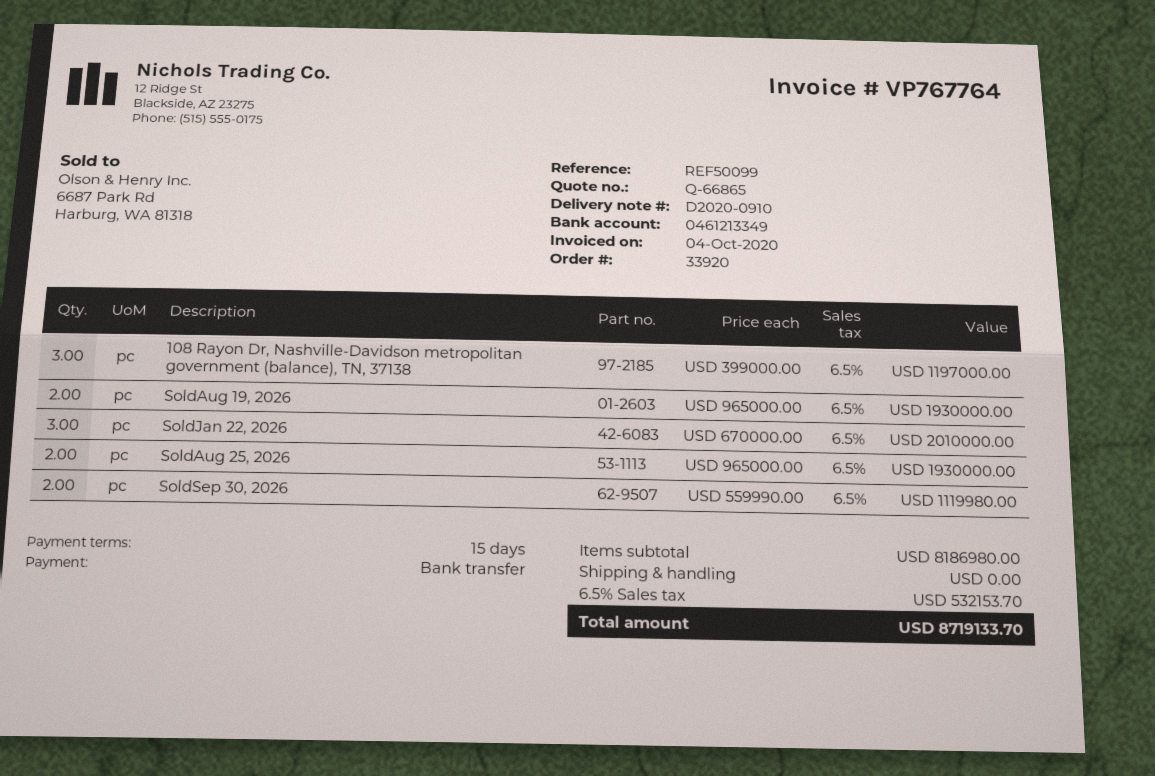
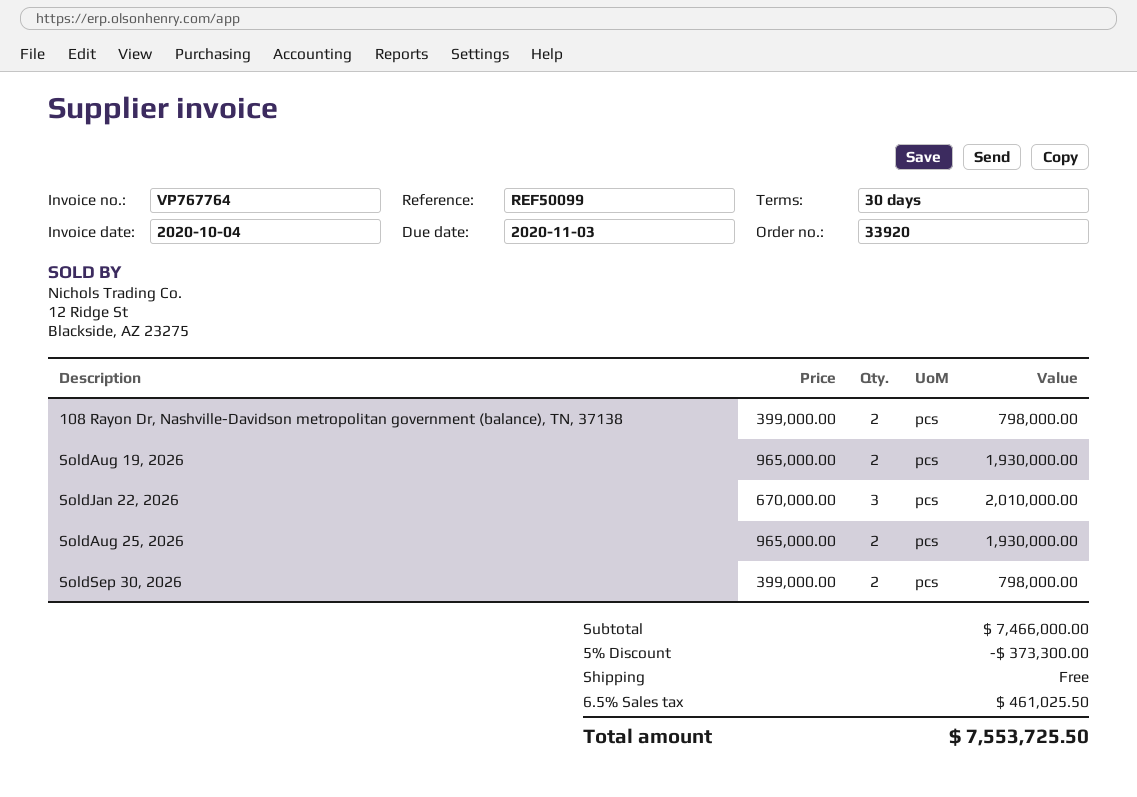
payment terms: 15 days -> 30 days
108 Rayon Dr, Nashville-Davidson metropolitan government (balance), TN, 37138: 3 x 399000.00 = 1197000.00 -> 2 x 399000.00 = 798000.00
SoldSep 30, 2026: 2 x 559990.00 = 1119980.00 -> 2 x 399000.00 = 798000.00
subtotal: 8186980.00 -> 7466000.00
discount: none -> 5% = 373300.00
tax: 6.5% = 532153.70 -> 6.5% = 461025.50
total: 8719133.70 -> 7553725.50

